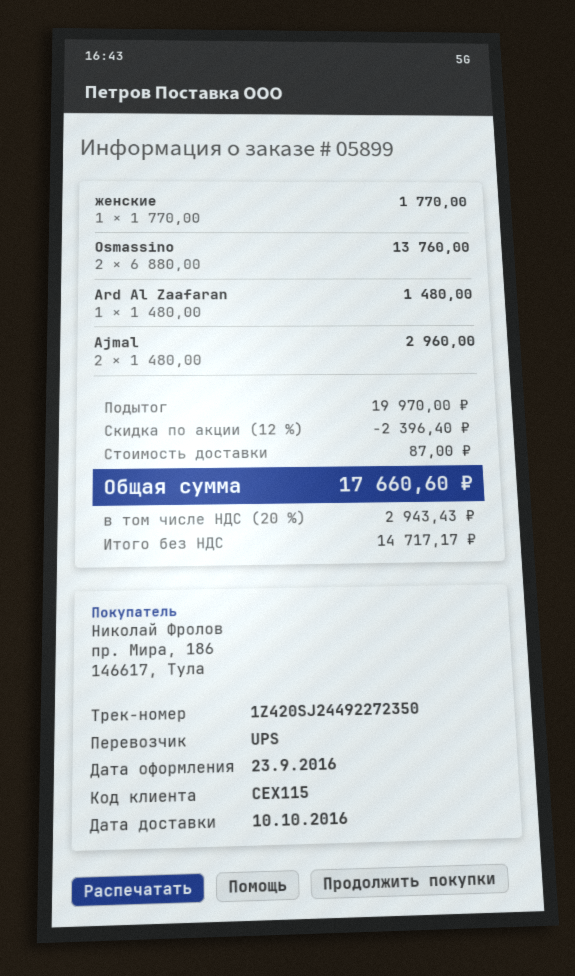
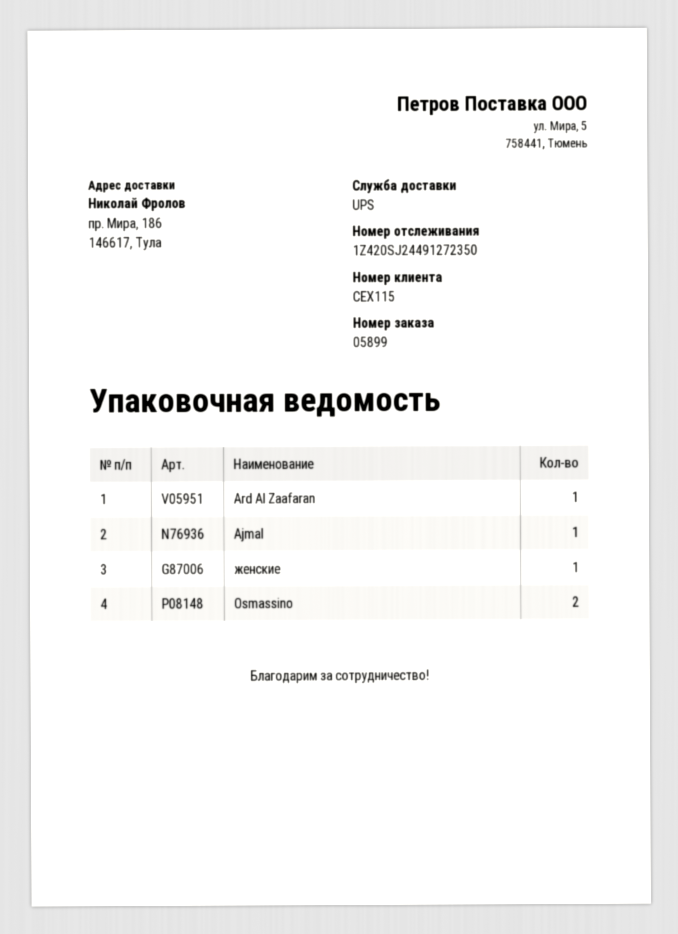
tracking number: 1Z420SJ24492272350 -> 1Z420SJ24491272350
Ajmal: 2 -> 1

